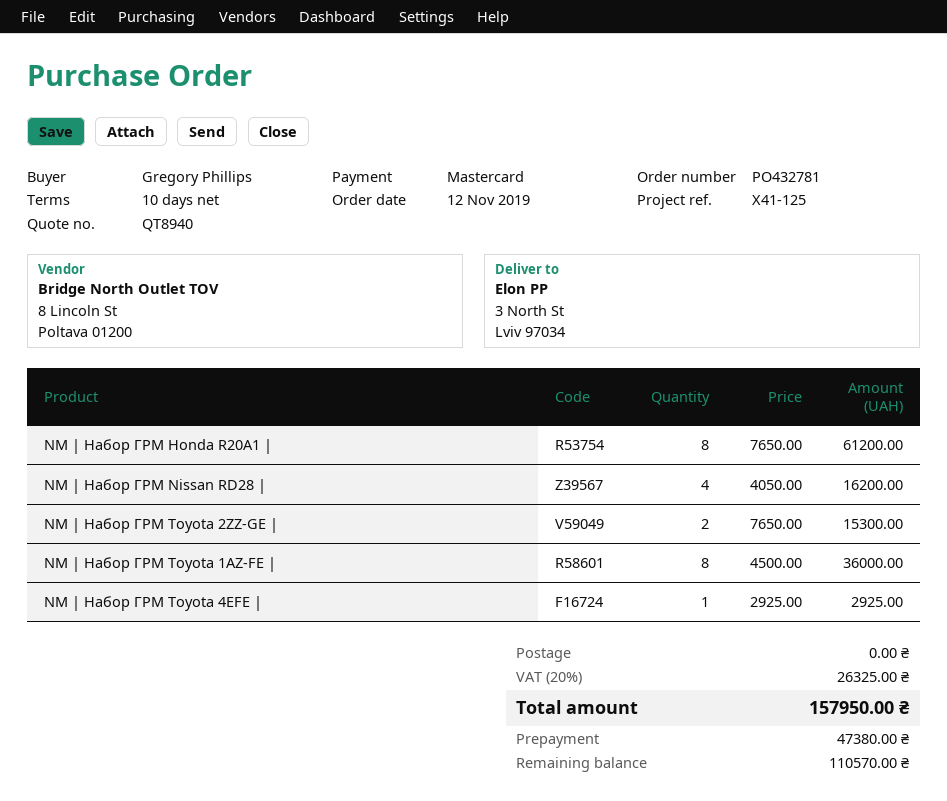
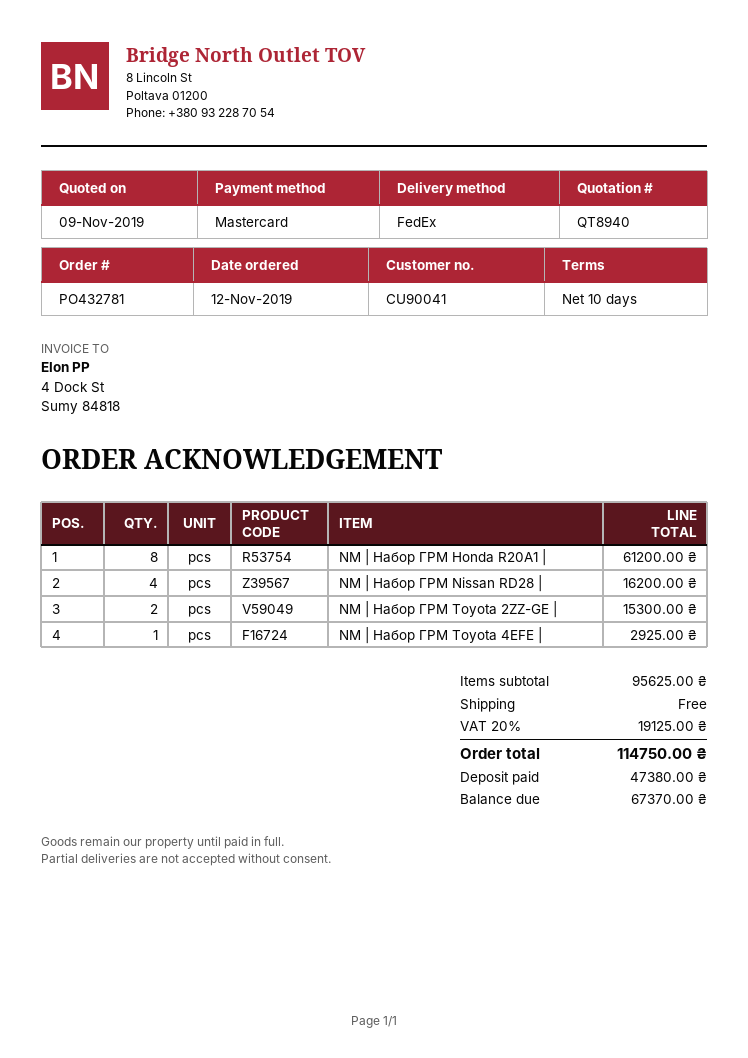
NM | Набор ГРМ Toyota 1AZ-FE |: 8 for 36000.00 -> none
tax: 20% = 26325.00 -> 20% = 19125.00
total: 157950.00 -> 114750.00
balance: 110570.00 -> 67370.00

